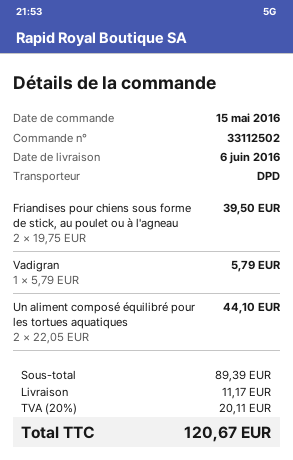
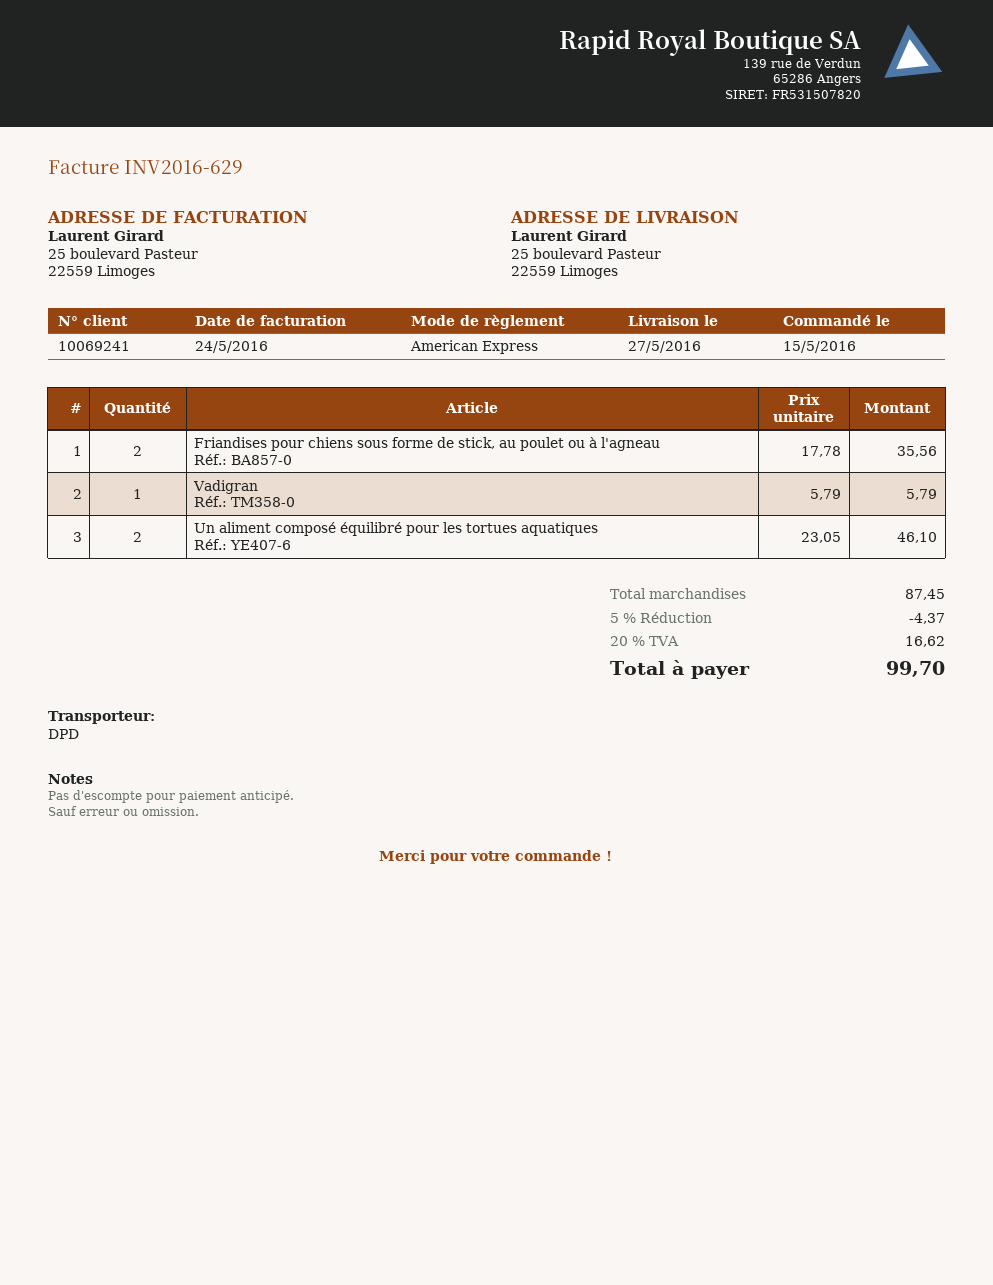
delivery date: 2016-06-06 -> 2016-05-27
Friandises pour chiens sous forme de stick, au poulet ou à l'agneau: 2 x 19.75 = 39.50 -> 2 x 17.78 = 35.56
Un aliment composé équilibré pour les tortues aquatiques: 2 x 22.05 = 44.10 -> 2 x 23.05 = 46.10
subtotal: 89.39 -> 87.45
discount: none -> 5% = 4.37
shipping: 11.17 -> none
tax: 20% = 20.11 -> 20% = 16.62
total: 120.67 -> 99.70

